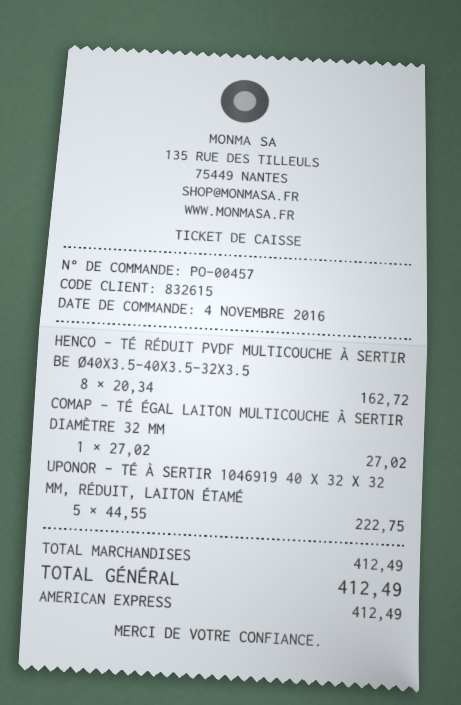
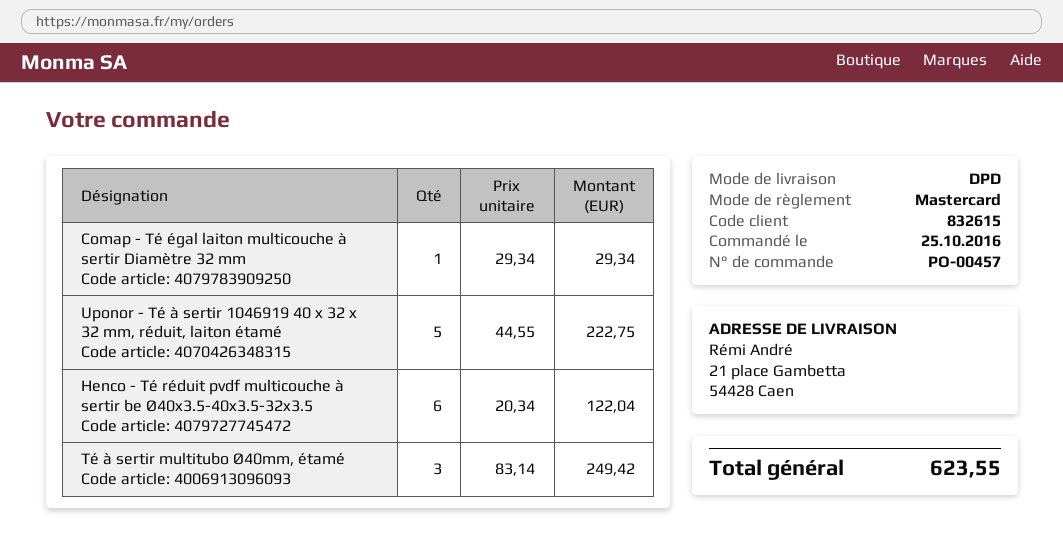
order date: 2016-11-04 -> 2016-10-25
payment method: American Express -> Mastercard
HENCO - TÉ RÉDUIT PVDF MULTICOUCHE À SERTIR BE Ø40X3.5-40X3.5-32X3.5: 8 x 20.34 = 162.72 -> 6 x 20.34 = 122.04
COMAP - TÉ ÉGAL LAITON MULTICOUCHE À SERTIR DIAMÈTRE 32 MM: 1 x 27.02 = 27.02 -> 1 x 29.34 = 29.34
Té à sertir multitubo Ø40mm, étamé: none -> 3 x 83.14 = 249.42
total: 412.49 -> 623.55

